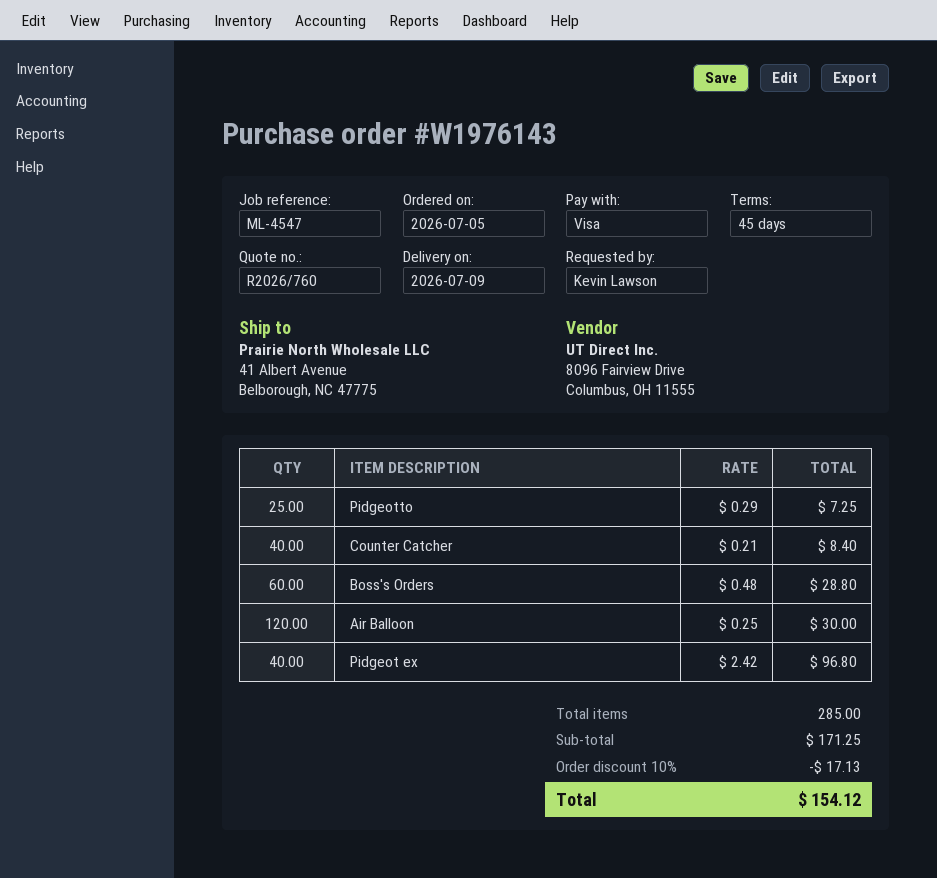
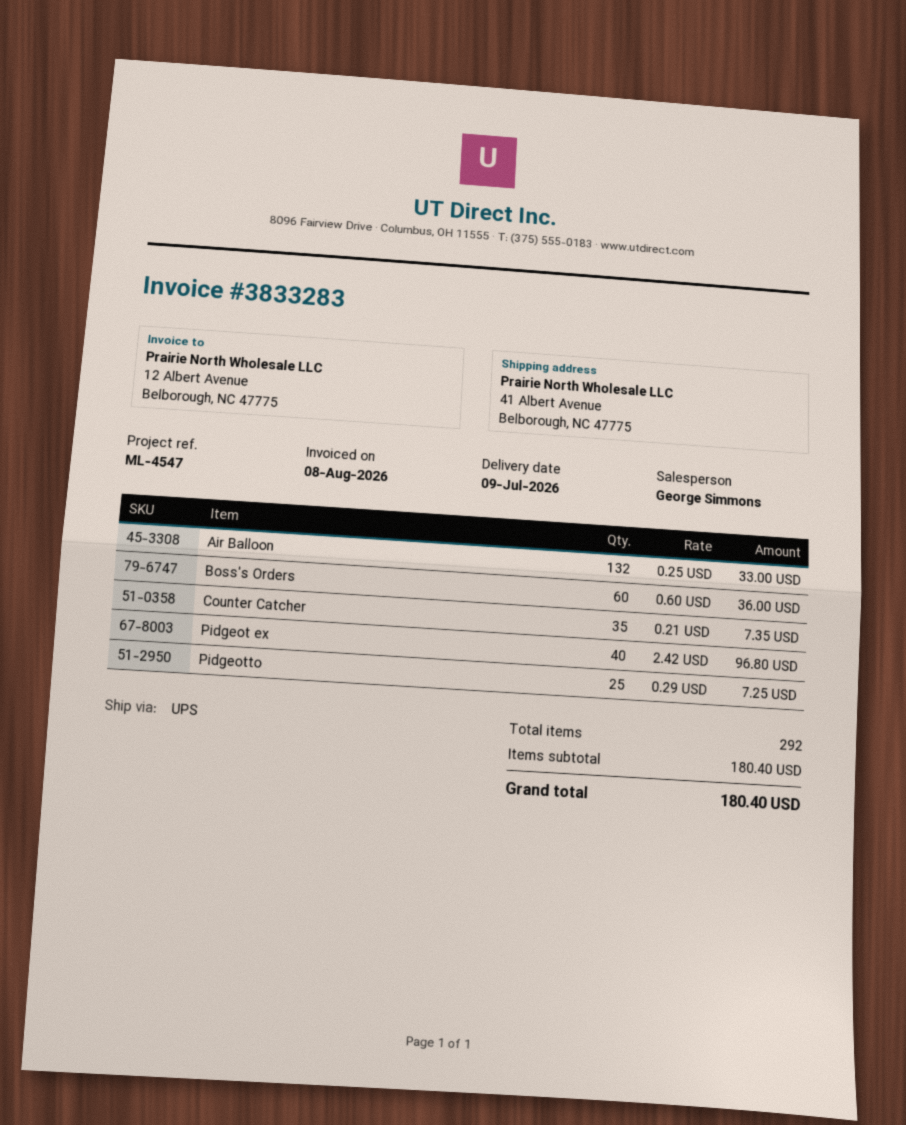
Counter Catcher: 40 x 0.21 = 8.40 -> 35 x 0.21 = 7.35
Boss's Orders: 60 x 0.48 = 28.80 -> 60 x 0.60 = 36.00
Air Balloon: 120 x 0.25 = 30.00 -> 132 x 0.25 = 33.00
total quantity: 285 -> 292
subtotal: 171.25 -> 180.40
discount: 10% = 17.13 -> none
total: 154.12 -> 180.40

